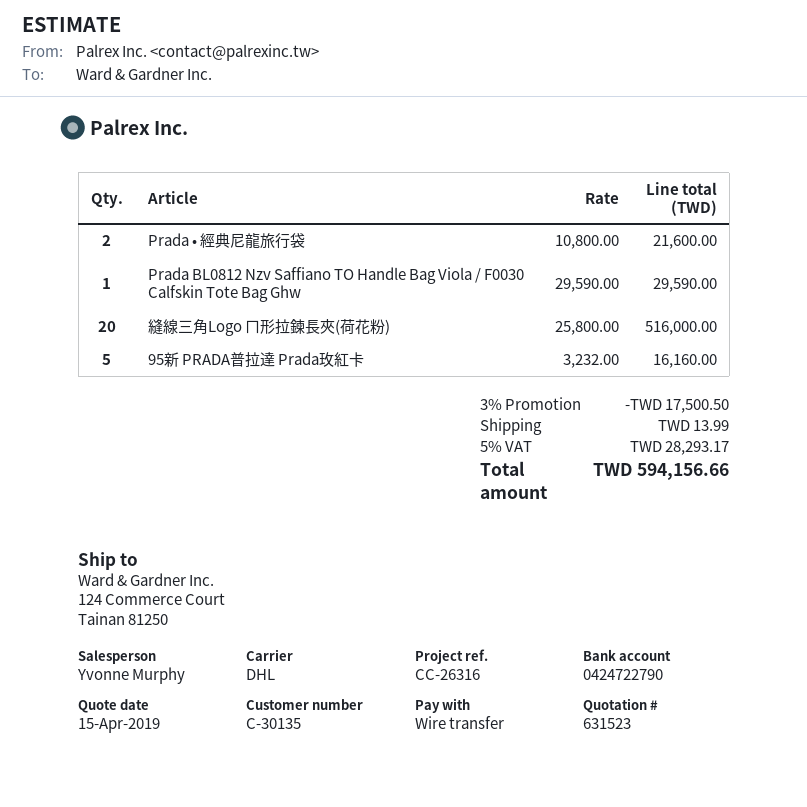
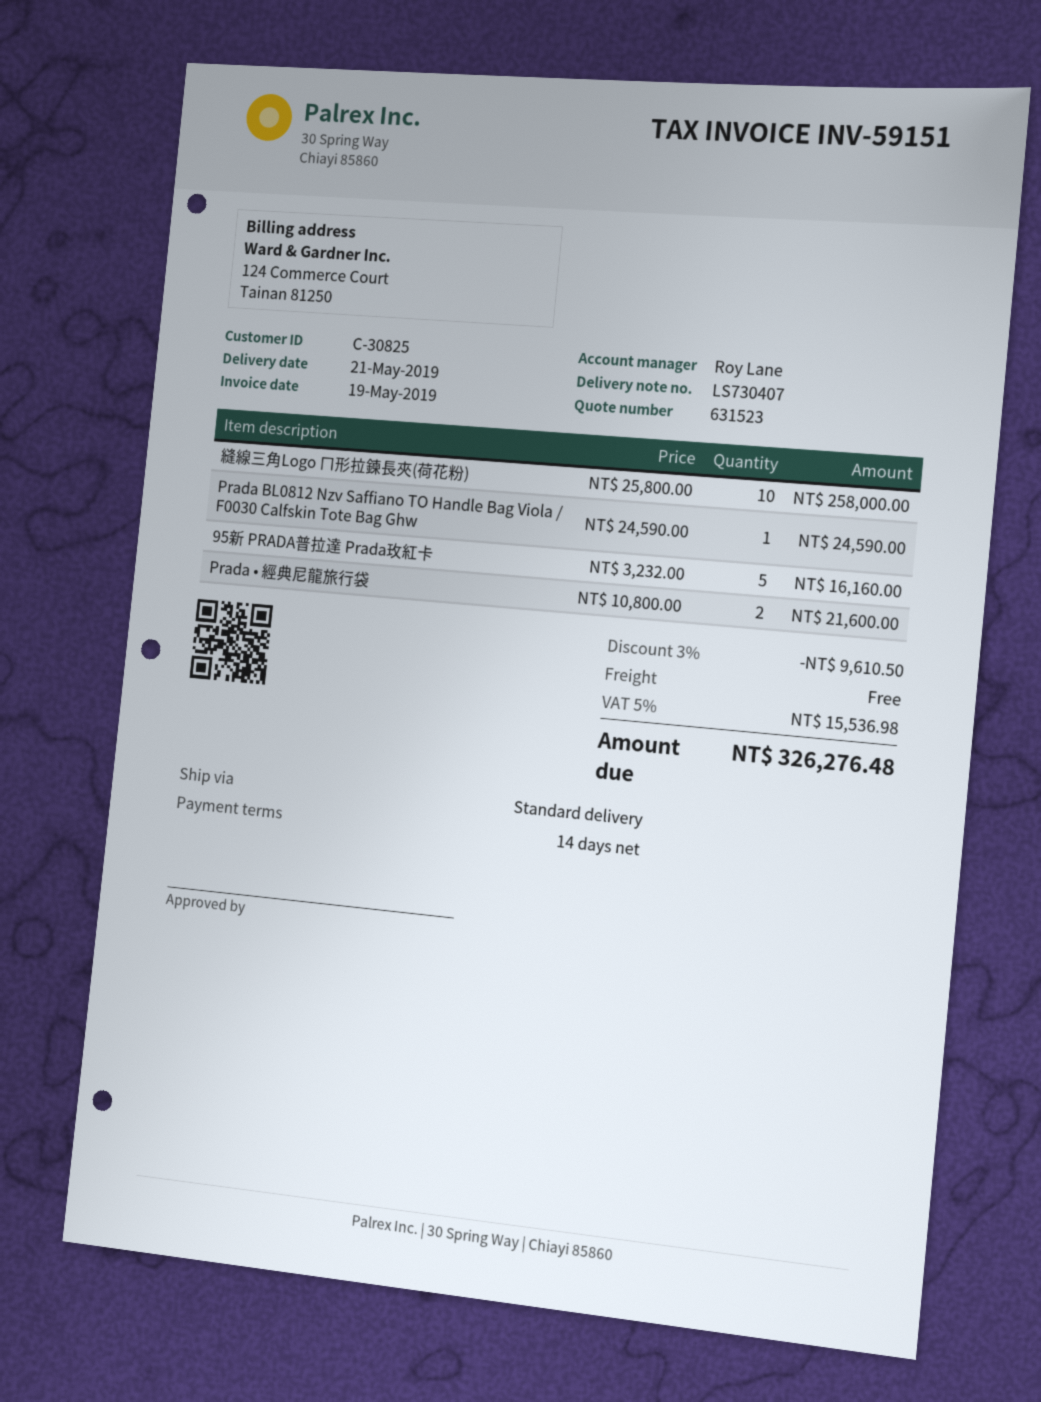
customer number: C-30135 -> C-30825
sales rep: Yvonne Murphy -> Roy Lane
shipping method: DHL -> standard
Prada BL0812 Nzv Saffiano TO Handle Bag Viola / F0030 Calfskin Tote Bag Ghw: 1 x 29590.00 = 29590.00 -> 1 x 24590.00 = 24590.00
縫線三角Logo ㄇ形拉鍊長夾(荷花粉): 20 x 25800.00 = 516000.00 -> 10 x 25800.00 = 258000.00
discount: 3% = 17500.50 -> 3% = 9610.50
shipping: 13.99 -> 0.00
tax: 5% = 28293.17 -> 5% = 15536.98
total: 594156.66 -> 326276.48

